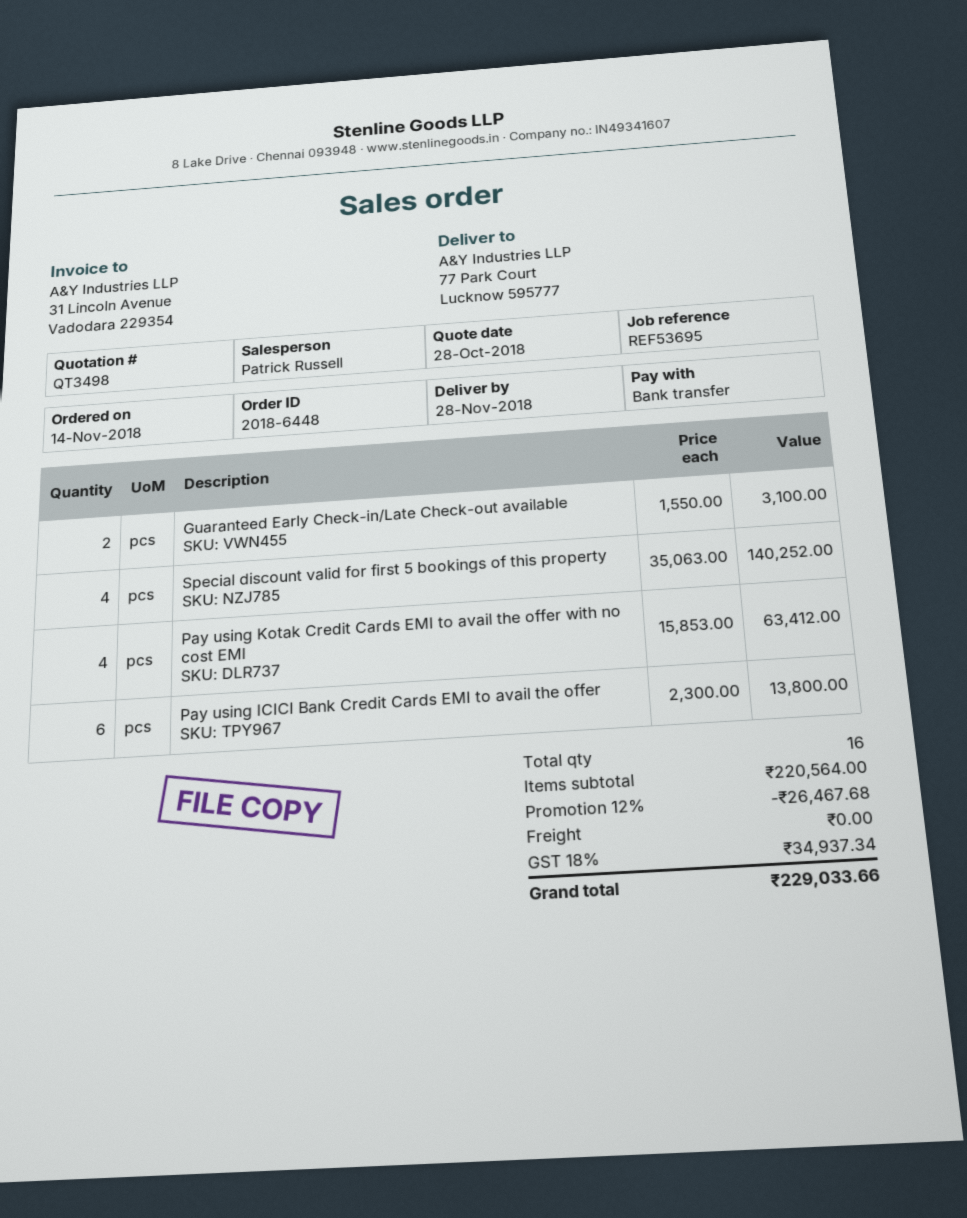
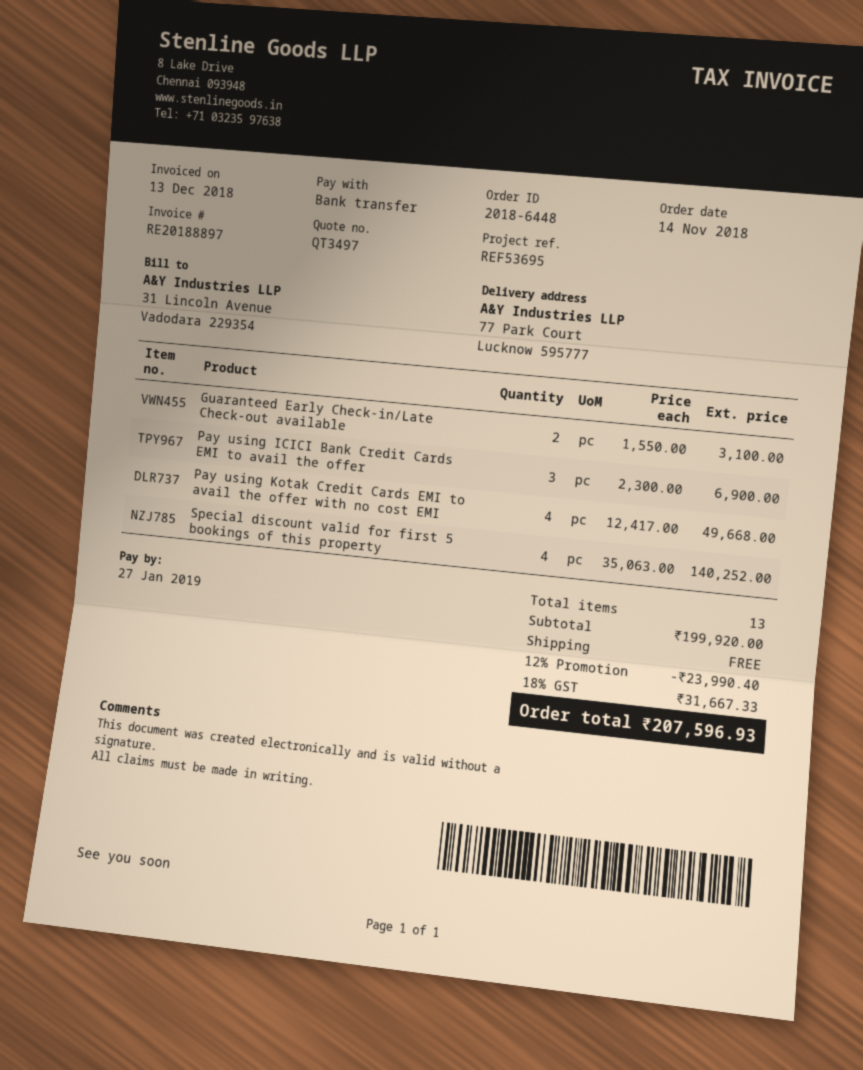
quote number: QT3498 -> QT3497
Pay using Kotak Credit Cards EMI to avail the offer with no cost EMI: 4 x 15853.00 = 63412.00 -> 4 x 12417.00 = 49668.00
Pay using ICICI Bank Credit Cards EMI to avail the offer: 6 x 2300.00 = 13800.00 -> 3 x 2300.00 = 6900.00
total quantity: 16 -> 13
subtotal: 220564.00 -> 199920.00
discount: 12% = 26467.68 -> 12% = 23990.40
tax: 18% = 34937.34 -> 18% = 31667.33
total: 229033.66 -> 207596.93

